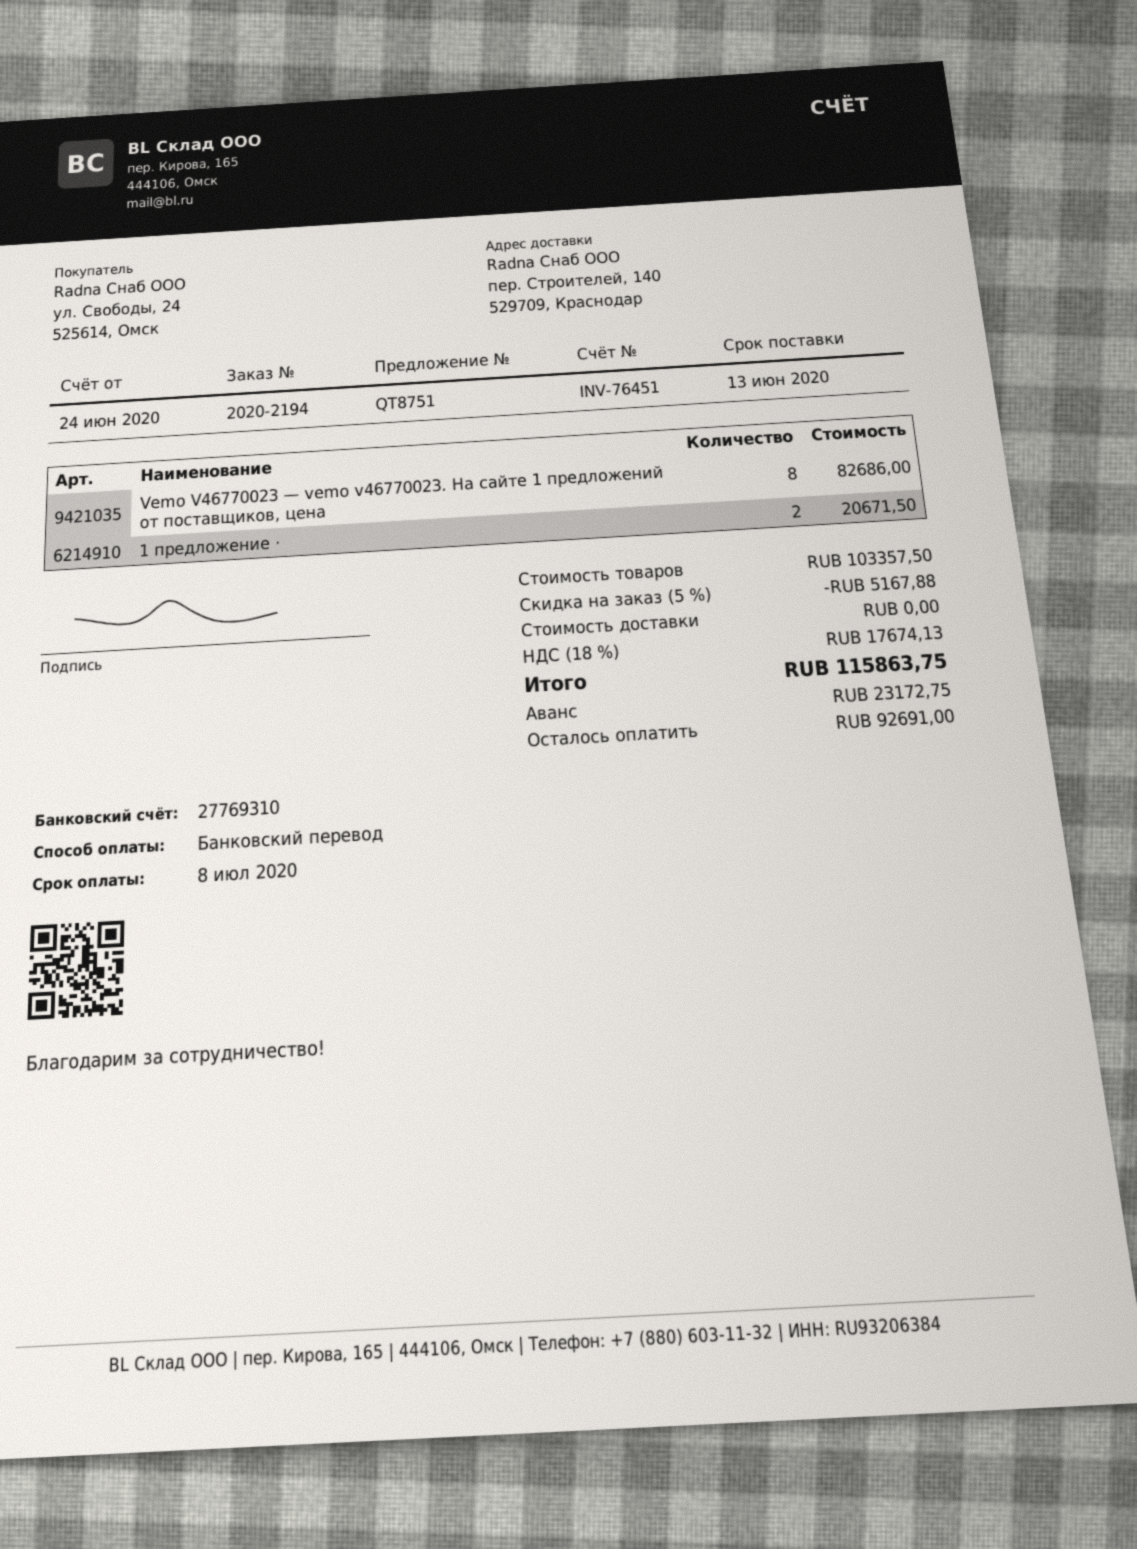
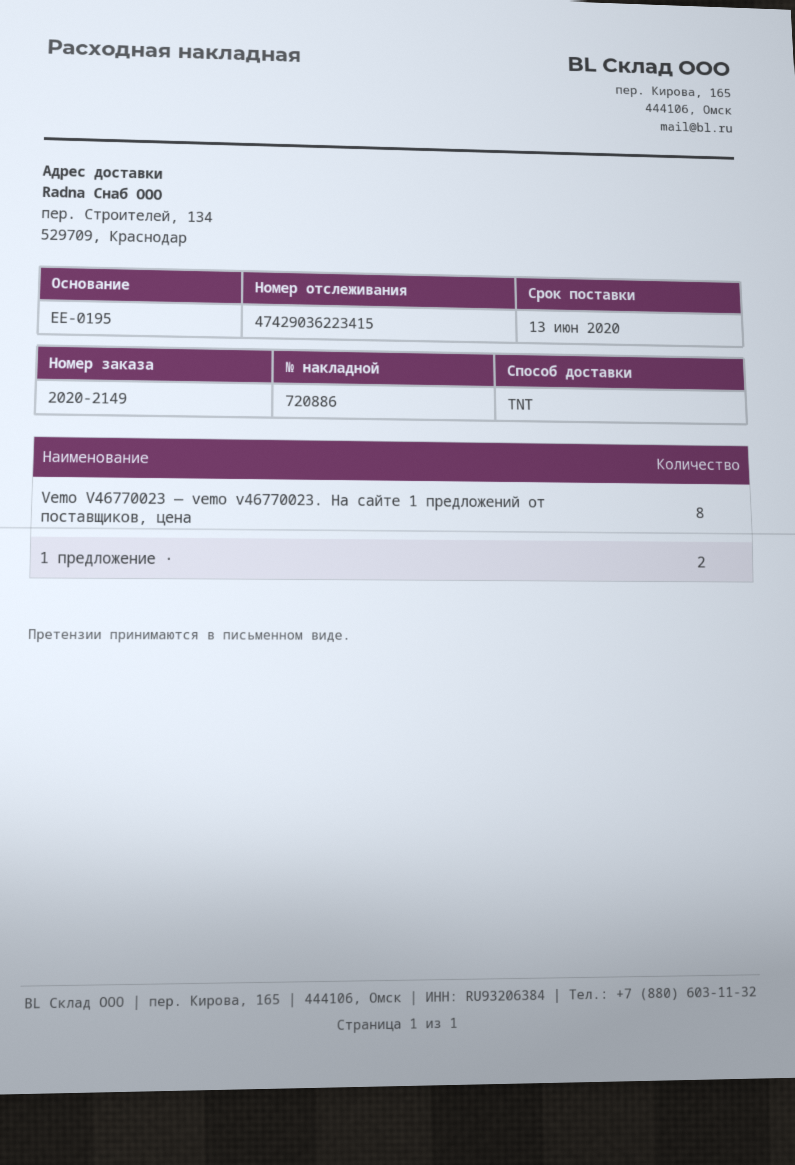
order number: 2020-2194 -> 2020-2149
ship to: пер. Строителей, 140, 529709, Краснодар -> пер. Строителей, 134, 529709, Краснодар

